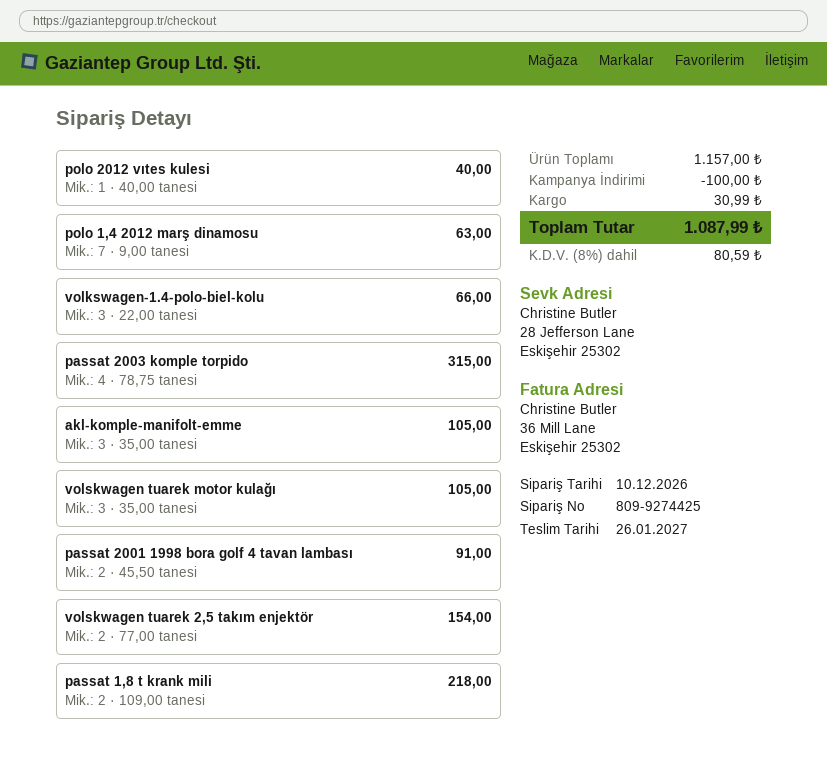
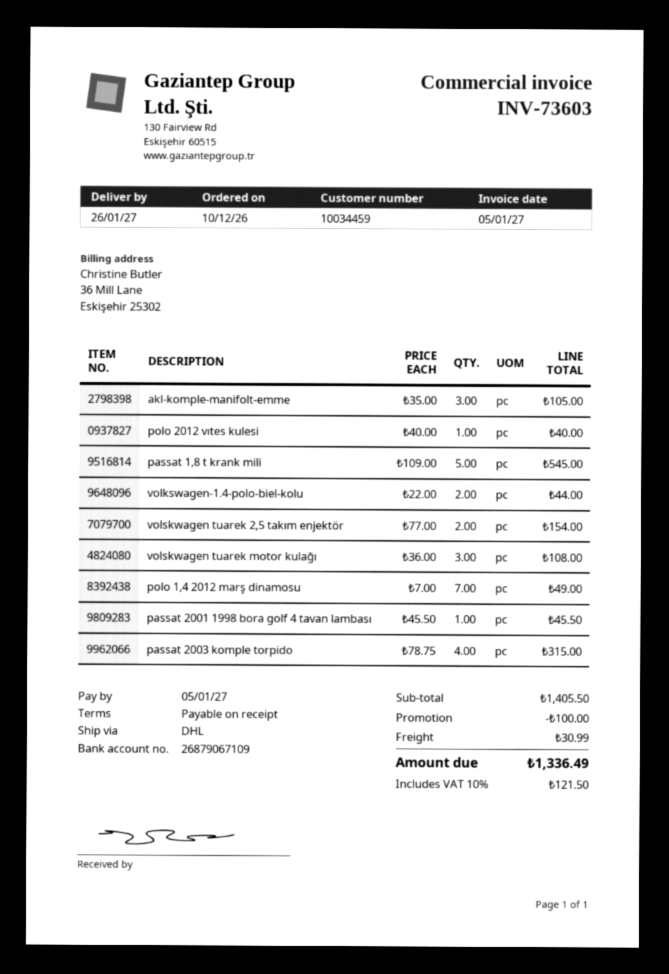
polo 1,4 2012 marş dinamosu: 7 x 9.00 = 63.00 -> 7 x 7.00 = 49.00
volkswagen-1.4-polo-biel-kolu: 3 x 22.00 = 66.00 -> 2 x 22.00 = 44.00
volskwagen tuarek motor kulağı: 3 x 35.00 = 105.00 -> 3 x 36.00 = 108.00
passat 2001 1998 bora golf 4 tavan lambası: 2 x 45.50 = 91.00 -> 1 x 45.50 = 45.50
passat 1,8 t krank mili: 2 x 109.00 = 218.00 -> 5 x 109.00 = 545.00
subtotal: 1157.00 -> 1405.50
tax: 8% = 80.59 -> 10% = 121.50
total: 1087.99 -> 1336.49

